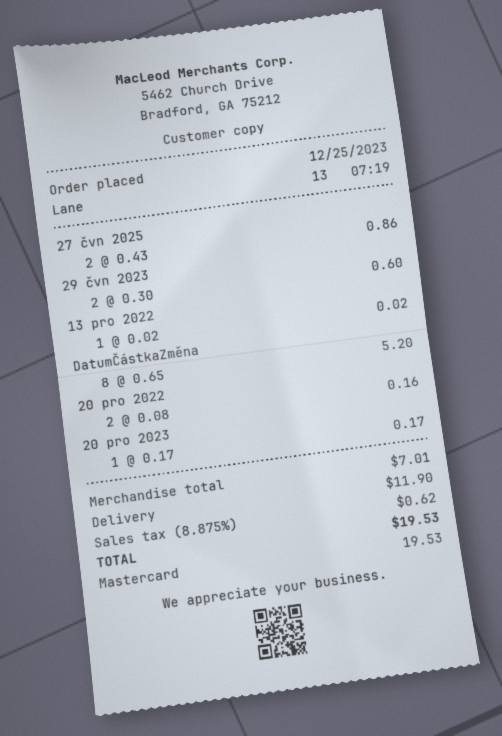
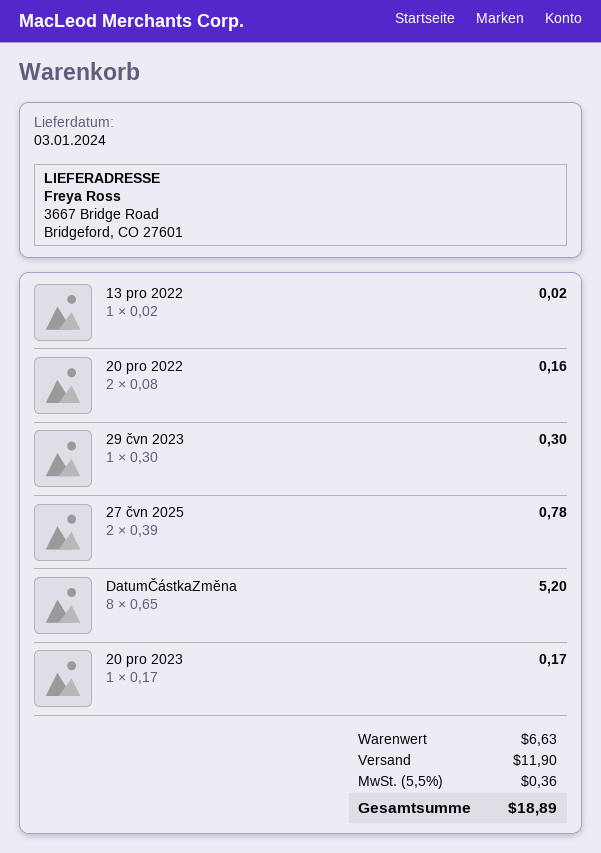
27 čvn 2025: 2 x 0.43 = 0.86 -> 2 x 0.39 = 0.78
29 čvn 2023: 2 x 0.30 = 0.60 -> 1 x 0.30 = 0.30
subtotal: 7.01 -> 6.63
tax: 8.875% = 0.62 -> 5.5% = 0.36
total: 19.53 -> 18.89

